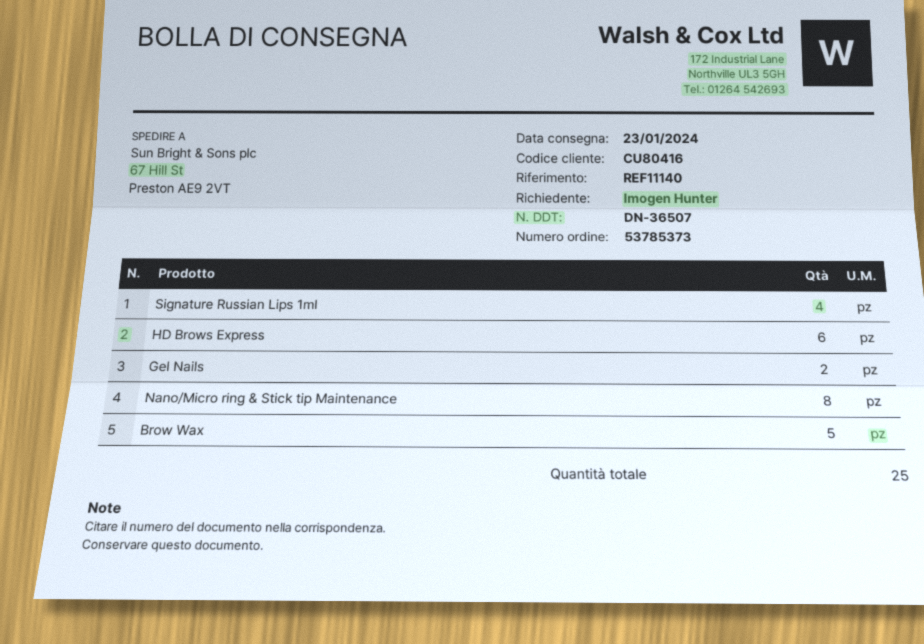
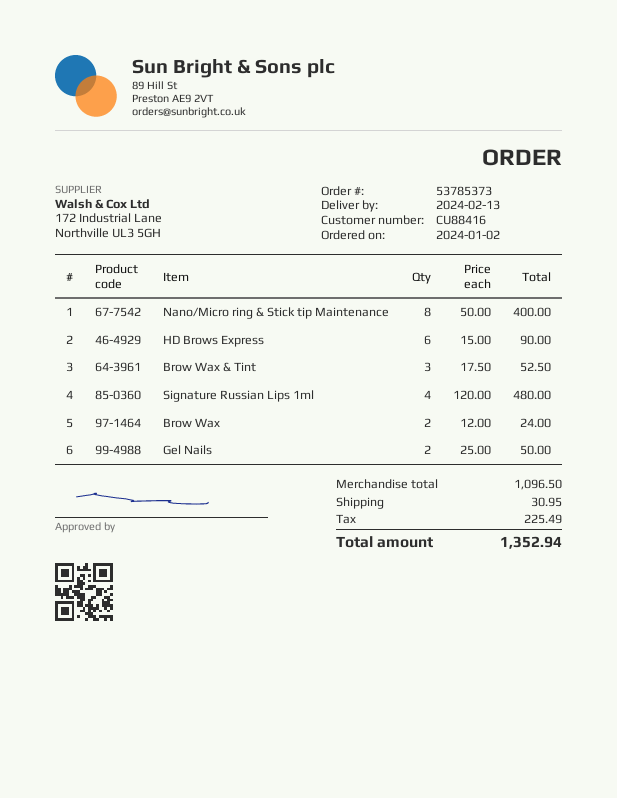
delivery date: 2024-01-23 -> 2024-02-13
customer number: CU80416 -> CU88416
Brow Wax: 5 -> 2
Brow Wax & Tint: none -> 3

